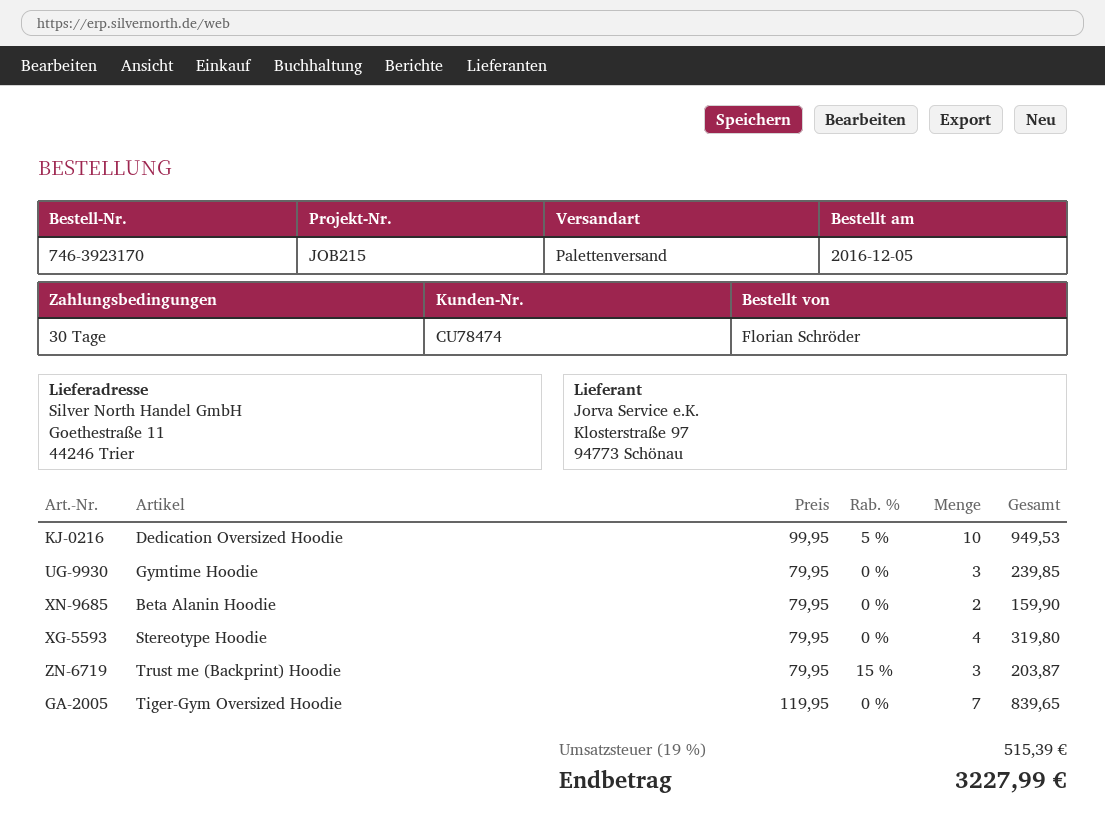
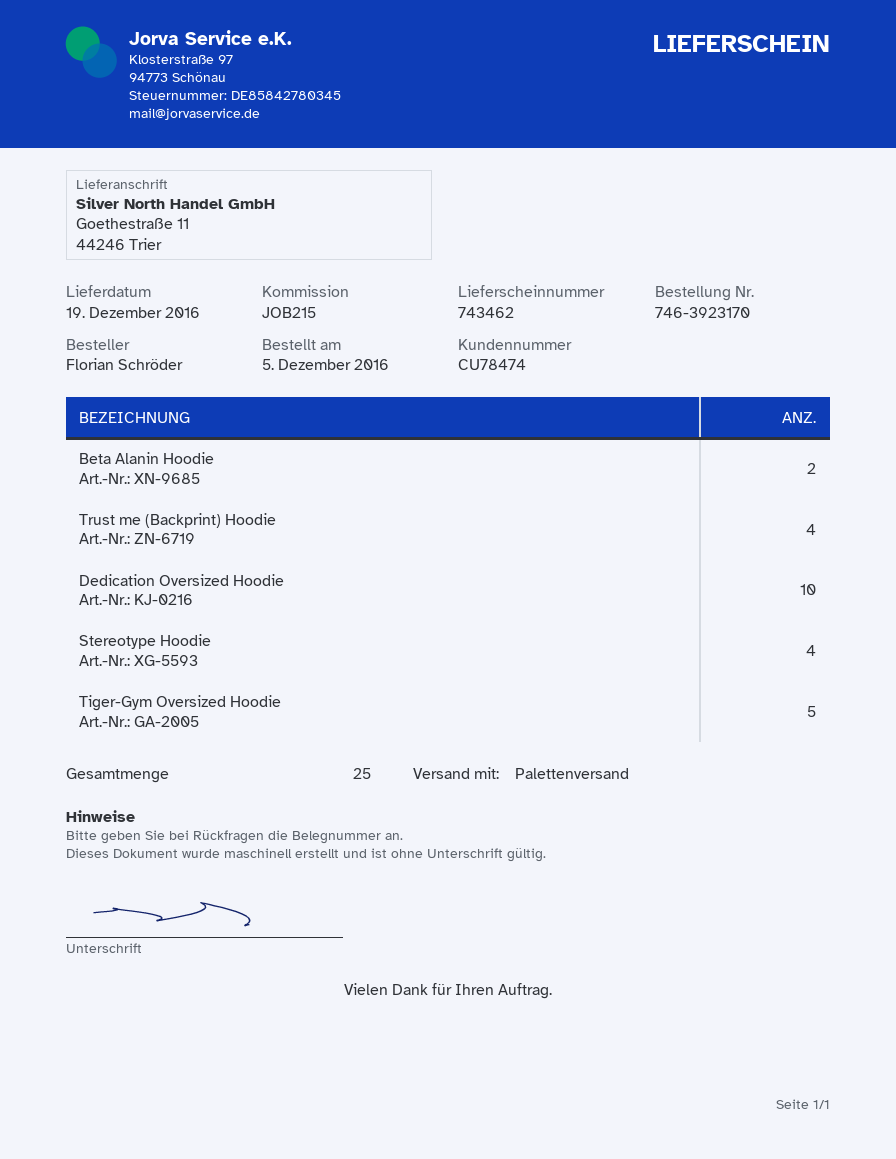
Gymtime Hoodie: 3 -> none
Trust me (Backprint) Hoodie: 3 -> 4
Tiger-Gym Oversized Hoodie: 7 -> 5

